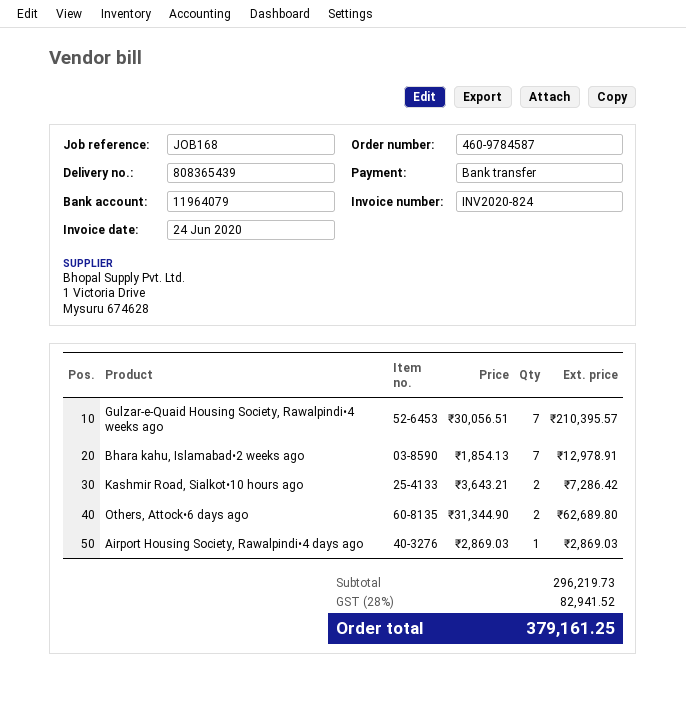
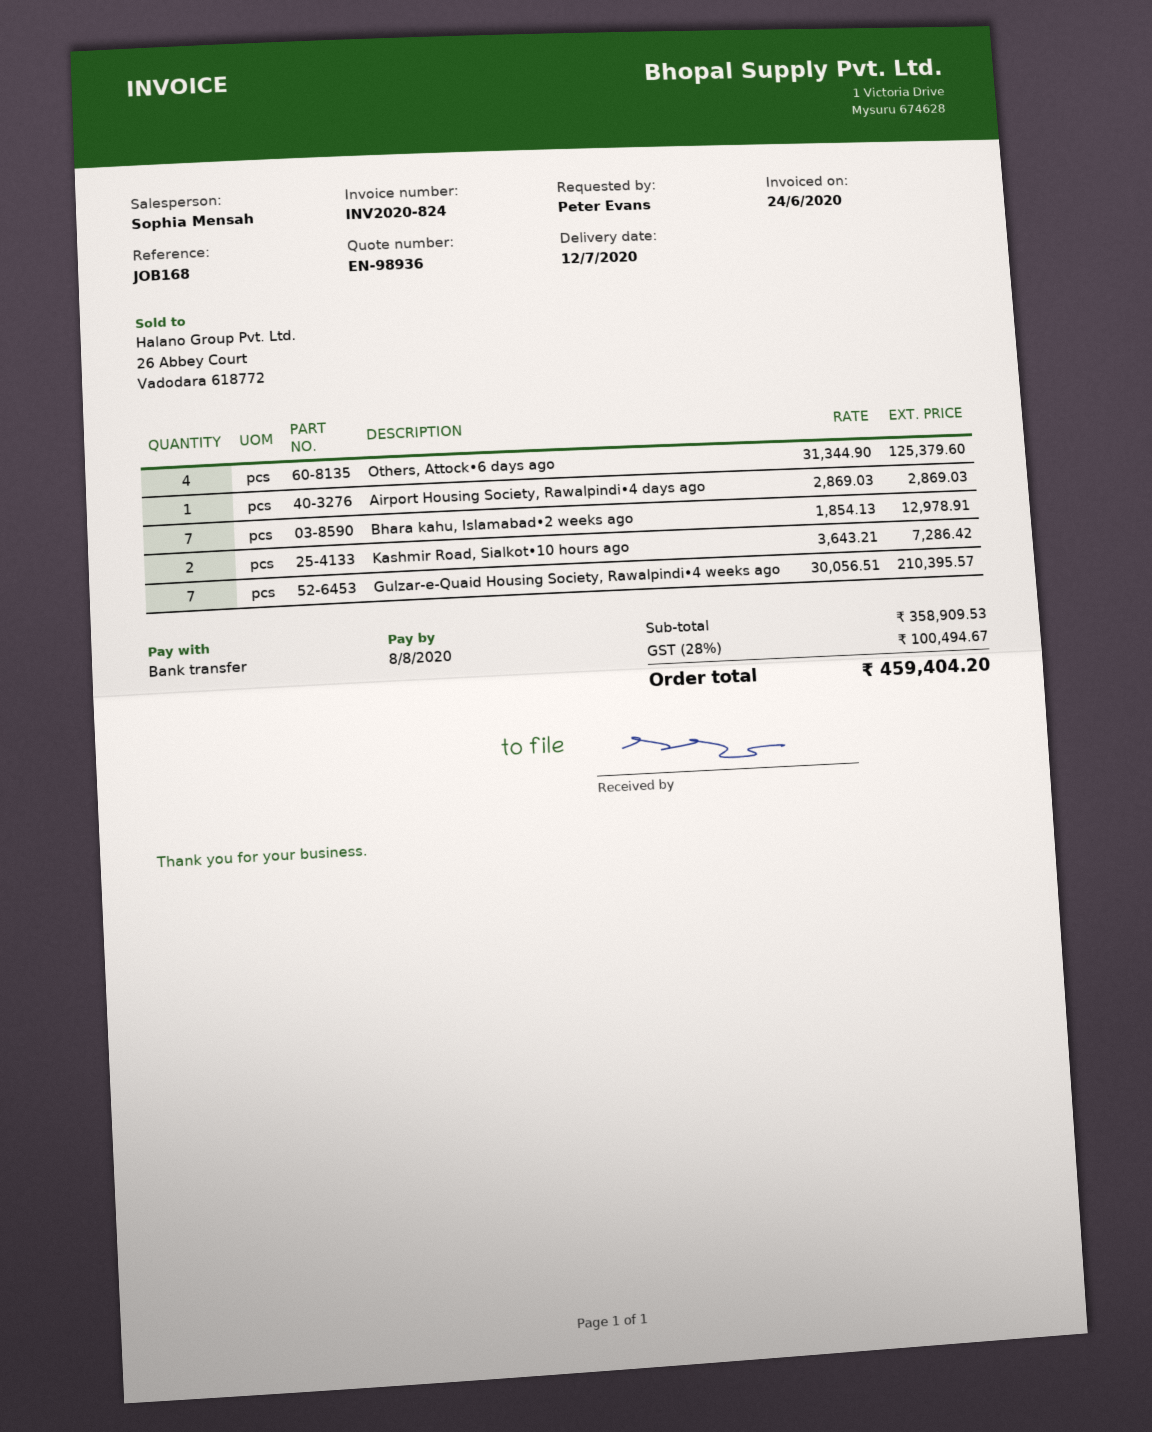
Others, Attock•6 days ago: 2 x 31344.90 = 62689.80 -> 4 x 31344.90 = 125379.60
subtotal: 296219.73 -> 358909.53
tax: 28% = 82941.52 -> 28% = 100494.67
total: 379161.25 -> 459404.20

